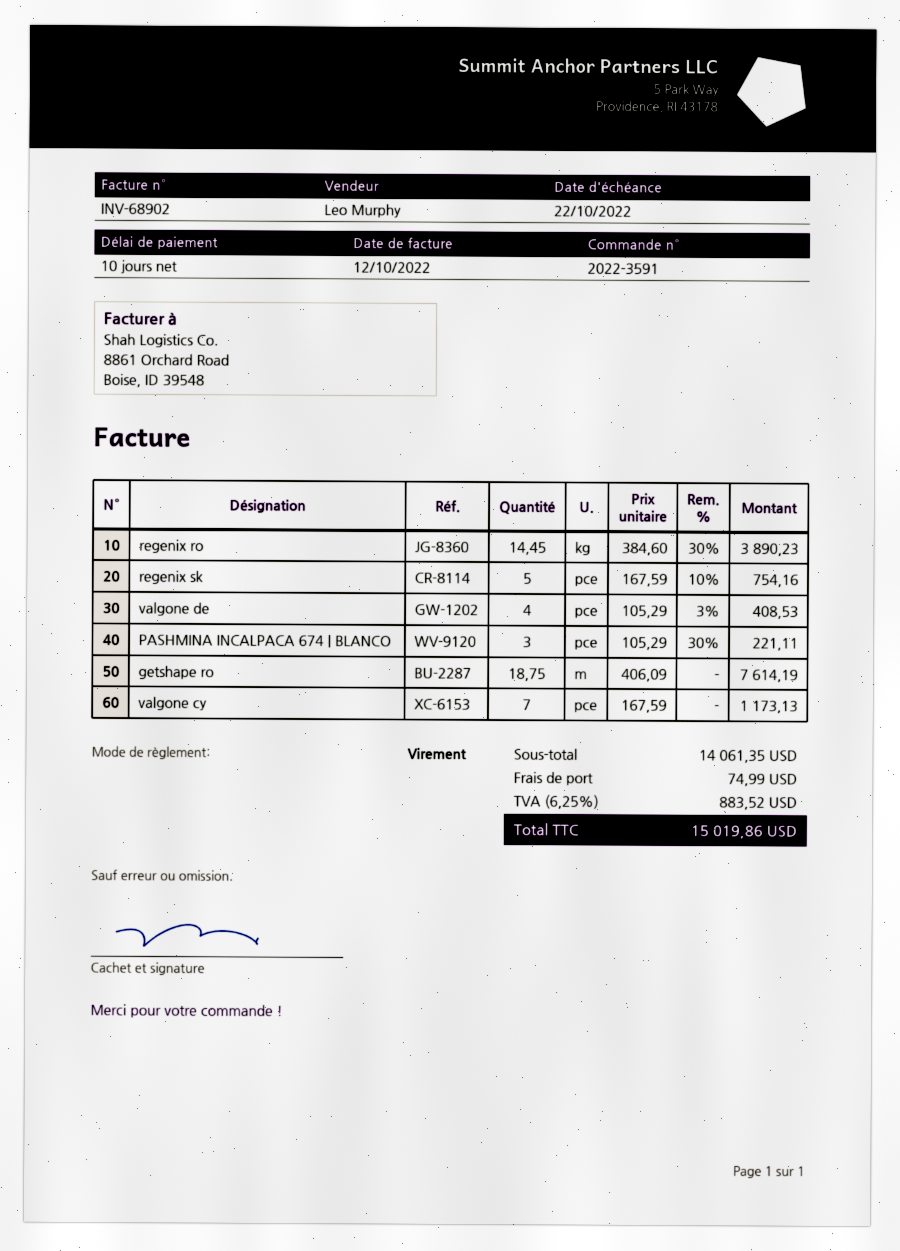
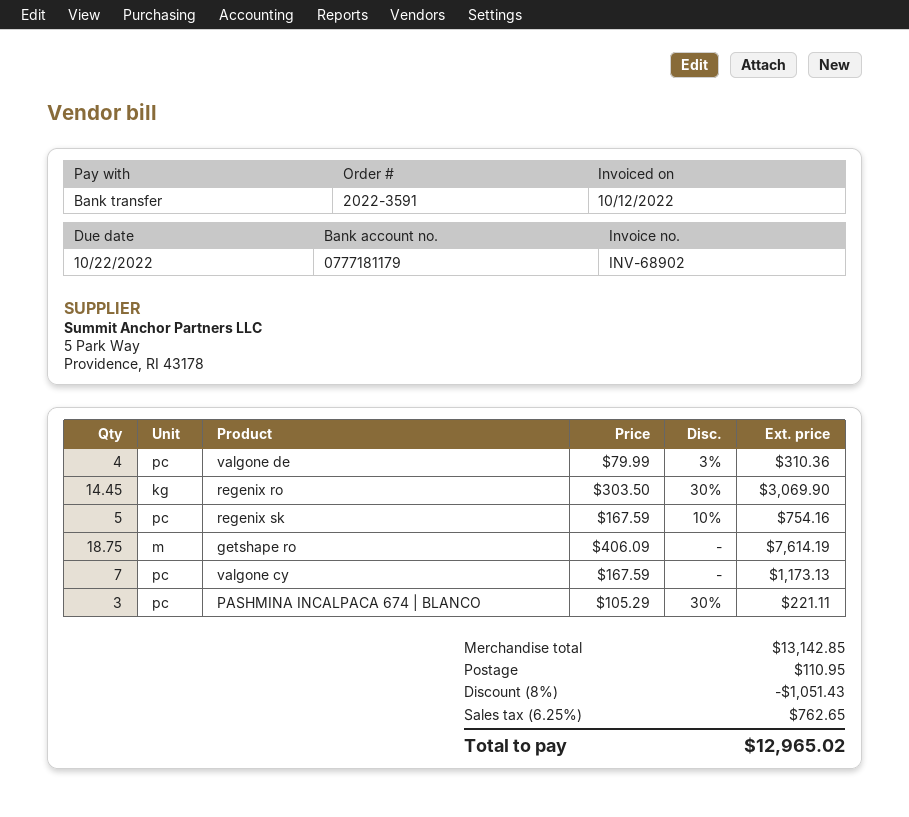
regenix ro: 14.45 x 384.60 - 30% = 3890.23 -> 14.45 x 303.50 - 30% = 3069.90
valgone de: 4 x 105.29 - 3% = 408.53 -> 4 x 79.99 - 3% = 310.36
subtotal: 14061.35 -> 13142.85
discount: none -> 8% = 1051.43
shipping: 74.99 -> 110.95
tax: 6.25% = 883.52 -> 6.25% = 762.65
total: 15019.86 -> 12965.02

